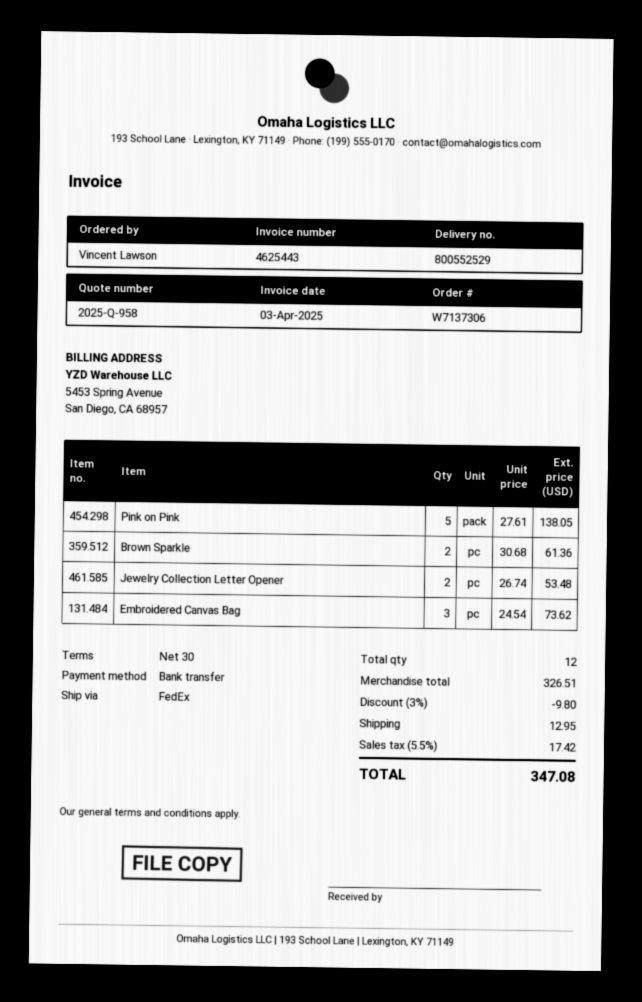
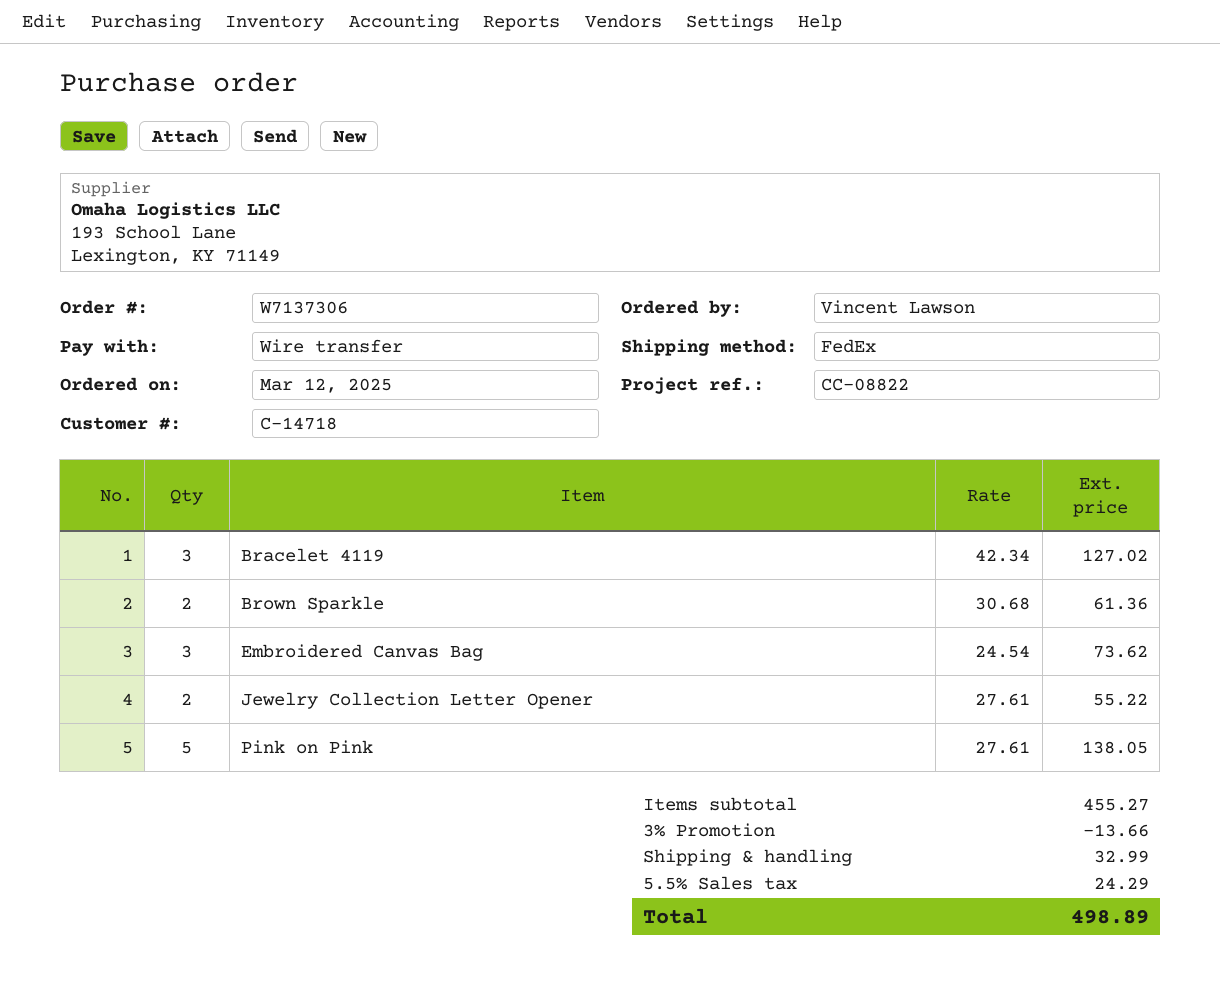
Jewelry Collection Letter Opener: 2 x 26.74 = 53.48 -> 2 x 27.61 = 55.22
Bracelet 4119: none -> 3 x 42.34 = 127.02
subtotal: 326.51 -> 455.27
discount: 3% = 9.80 -> 3% = 13.66
shipping: 12.95 -> 32.99
tax: 5.5% = 17.42 -> 5.5% = 24.29
total: 347.08 -> 498.89

